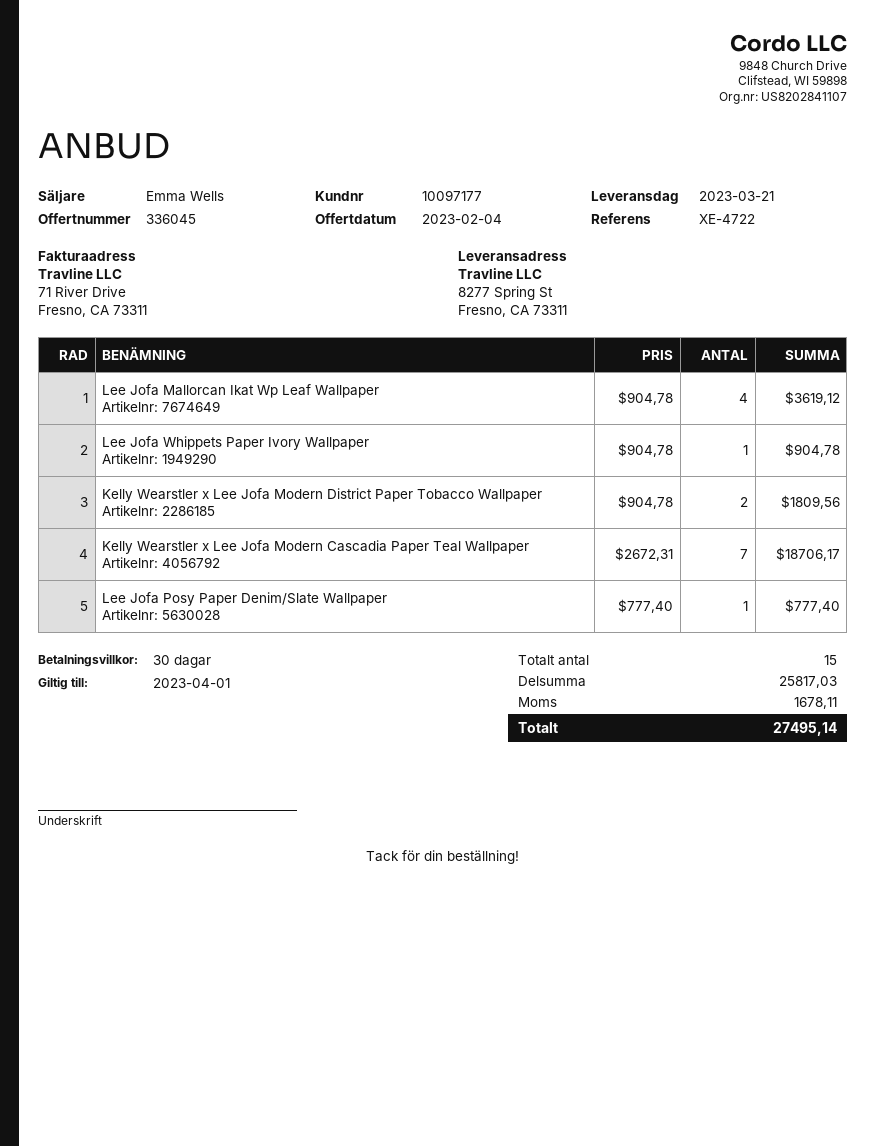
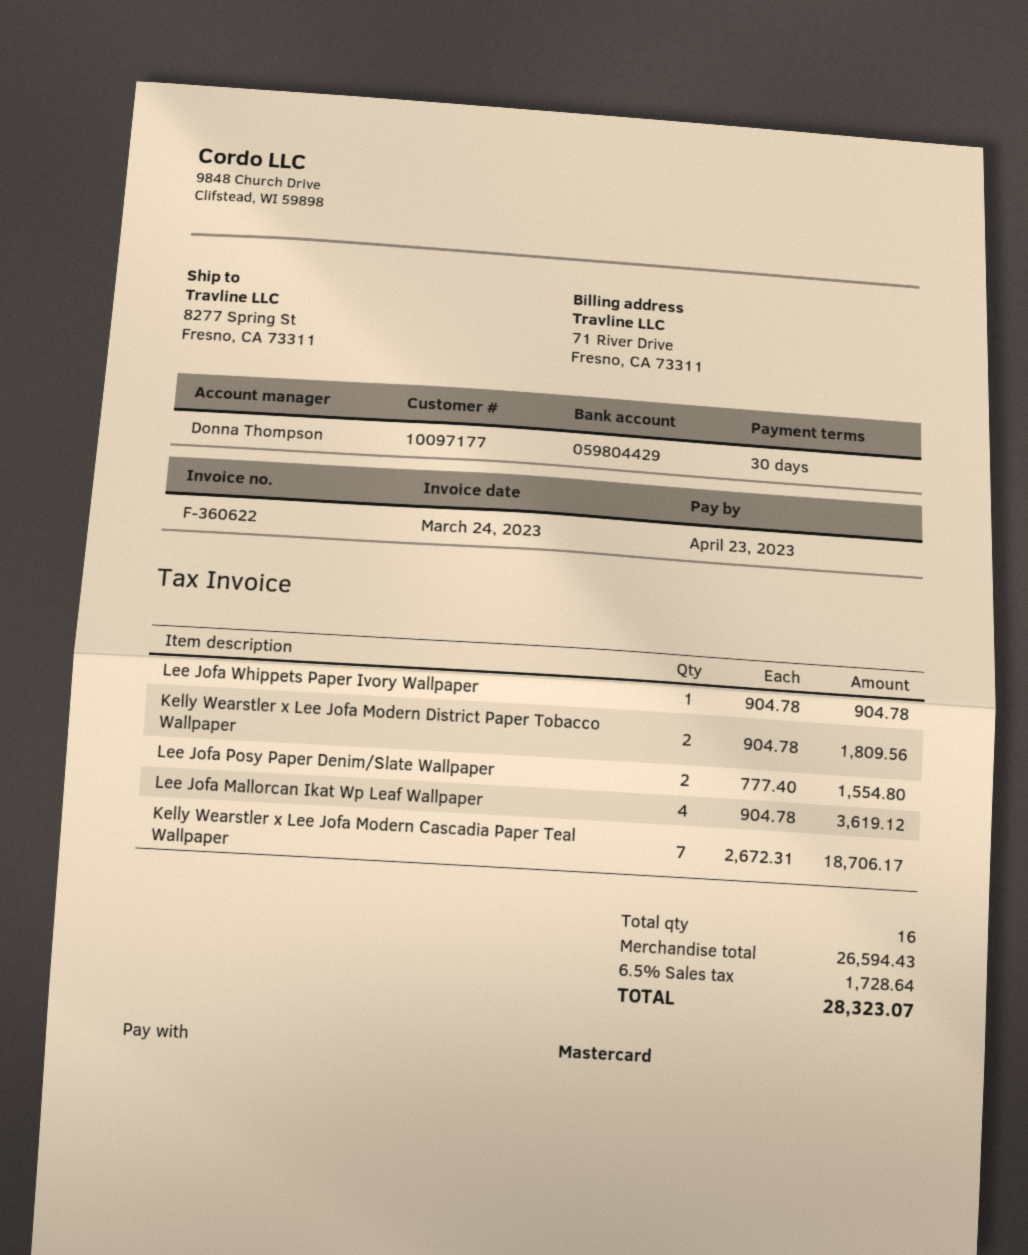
sales rep: Emma Wells -> Donna Thompson
Lee Jofa Posy Paper Denim/Slate Wallpaper: 1 x 777.40 = 777.40 -> 2 x 777.40 = 1554.80
total quantity: 15 -> 16
subtotal: 25817.03 -> 26594.43
tax: 1678.11 -> 1728.64
total: 27495.14 -> 28323.07

